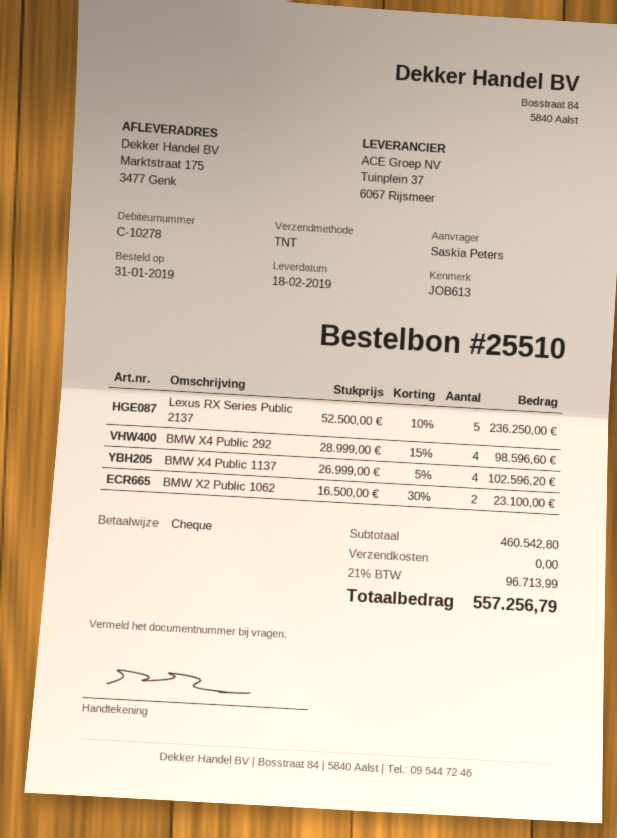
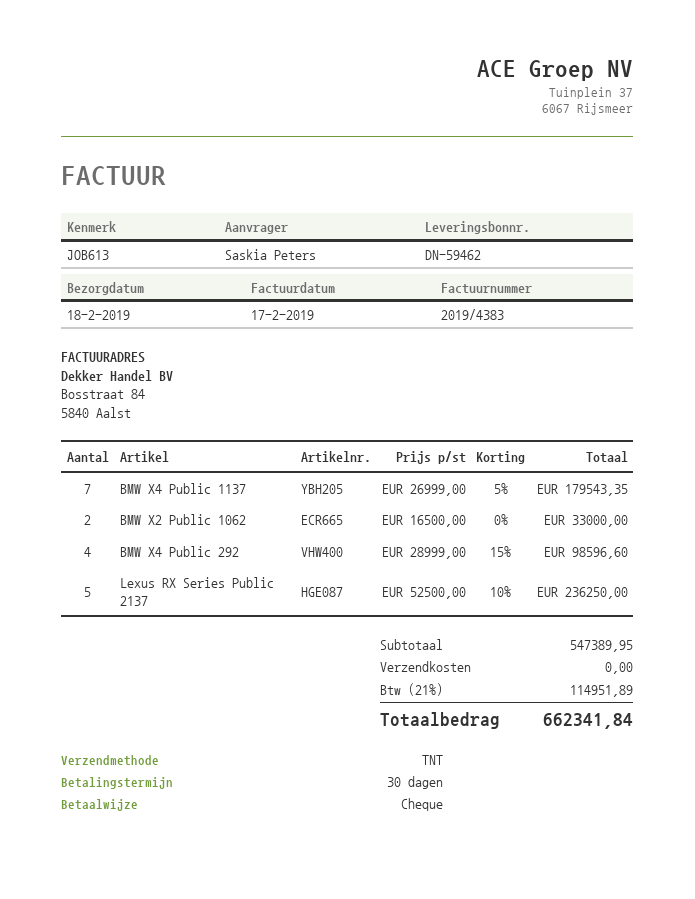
BMW X4 Public 1137: 4 x 26999.00 - 5% = 102596.20 -> 7 x 26999.00 - 5% = 179543.35
BMW X2 Public 1062: 2 x 16500.00 - 30% = 23100.00 -> 2 x 16500.00 = 33000.00
subtotal: 460542.80 -> 547389.95
tax: 21% = 96713.99 -> 21% = 114951.89
total: 557256.79 -> 662341.84

